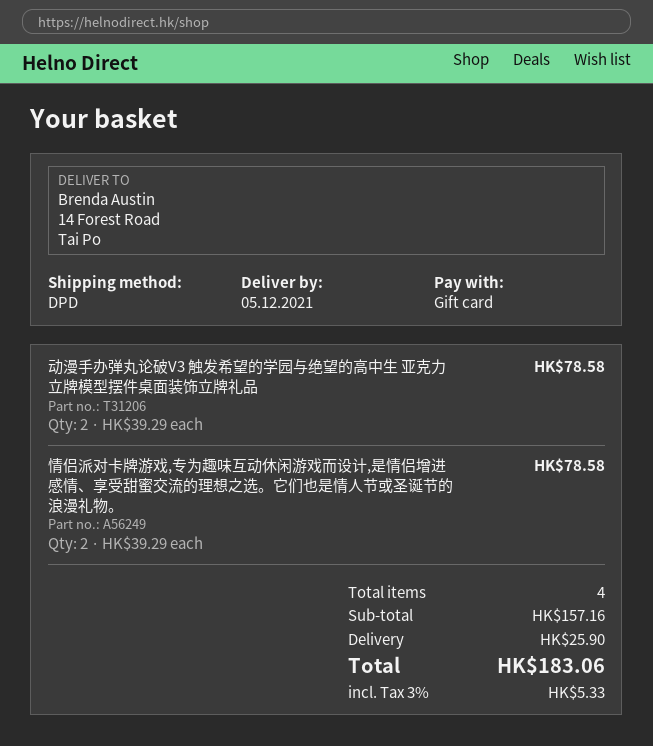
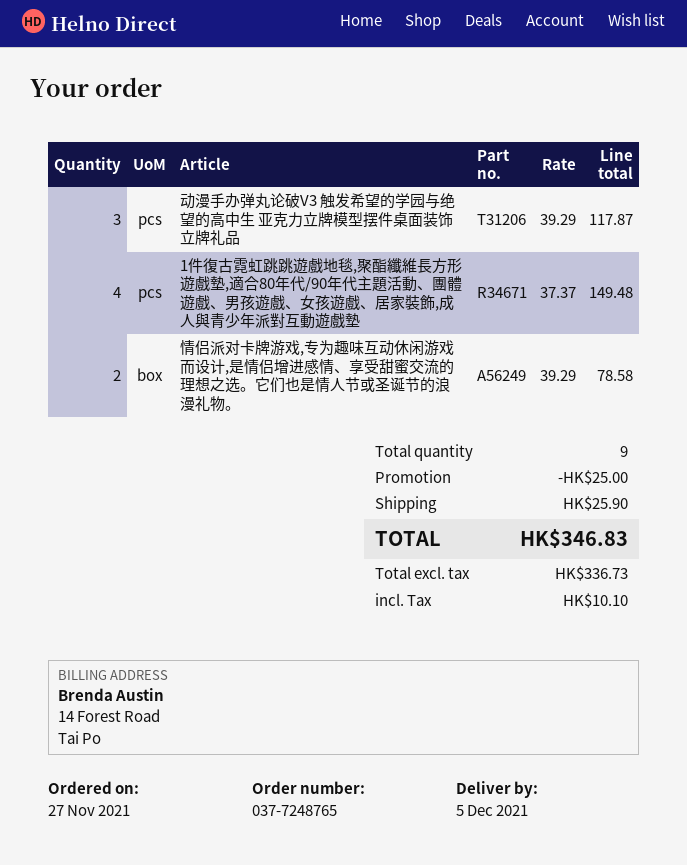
动漫手办弹丸论破V3 触发希望的学园与绝望的高中生 亚克力立牌模型摆件桌面装饰立牌礼品: 2 x 39.29 = 78.58 -> 3 x 39.29 = 117.87
1件復古霓虹跳跳遊戲地毯,聚酯纖維長方形遊戲墊,適合80年代/90年代主題活動、團體遊戲、男孩遊戲、女孩遊戲、居家裝飾,成人與青少年派對互動遊戲墊: none -> 4 x 37.37 = 149.48
total quantity: 4 -> 9
discount: none -> 25.00
tax: 5.33 -> 10.10
total: 183.06 -> 346.83

